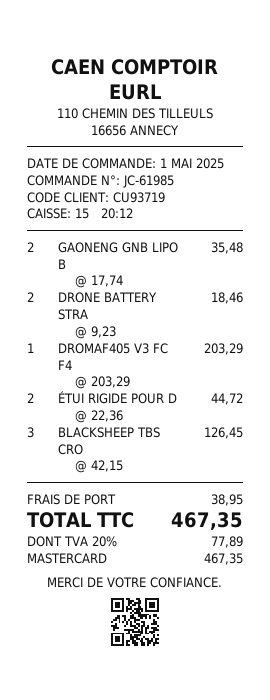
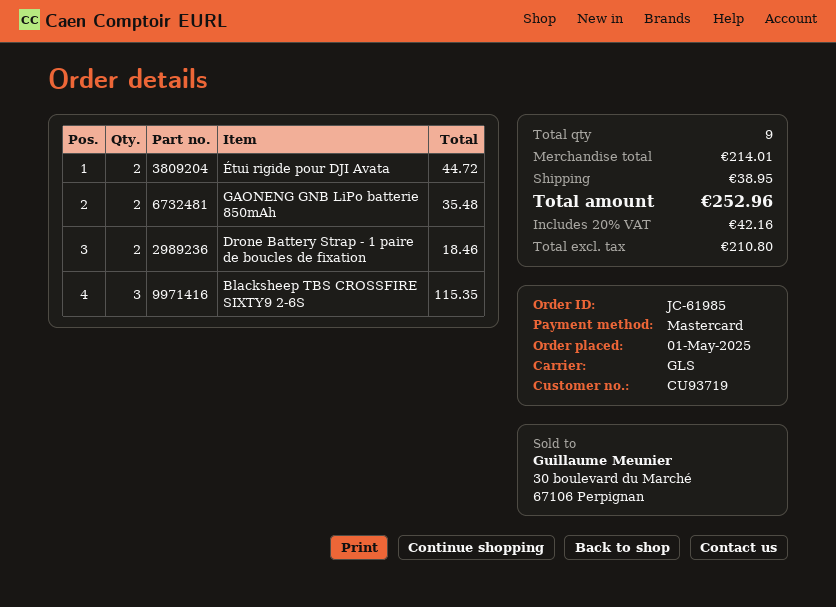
DROMAF405 V3 FC F4: 1 for 203.29 -> none
BLACKSHEEP TBS CRO: 3 for 126.45 -> 3 for 115.35
tax: 20% = 77.89 -> 20% = 42.16
total: 467.35 -> 252.96

